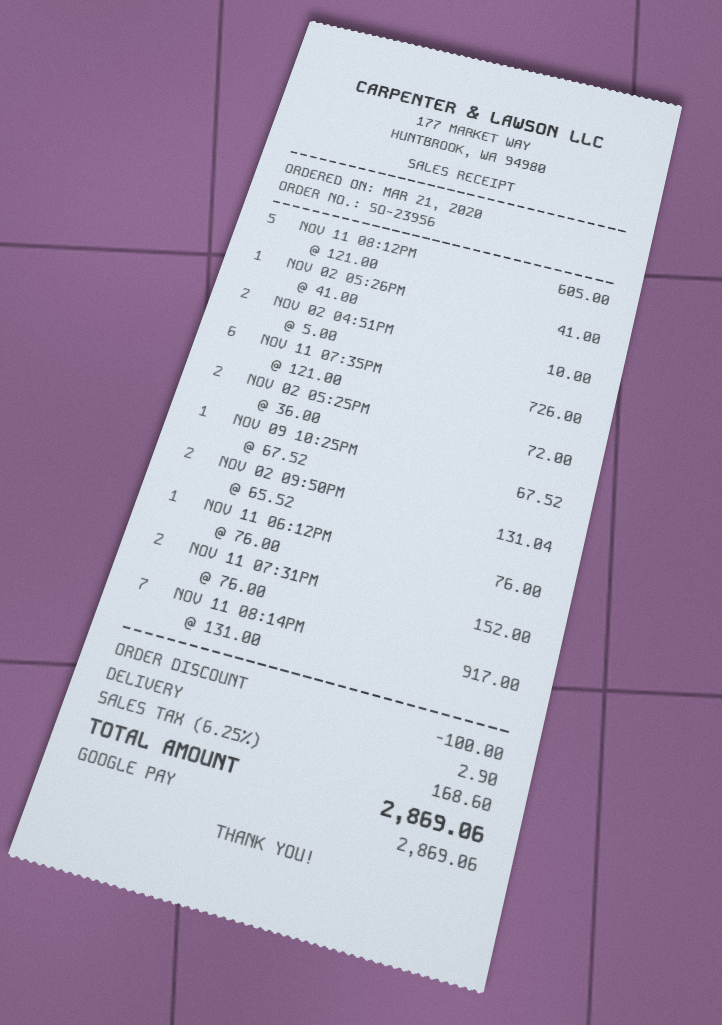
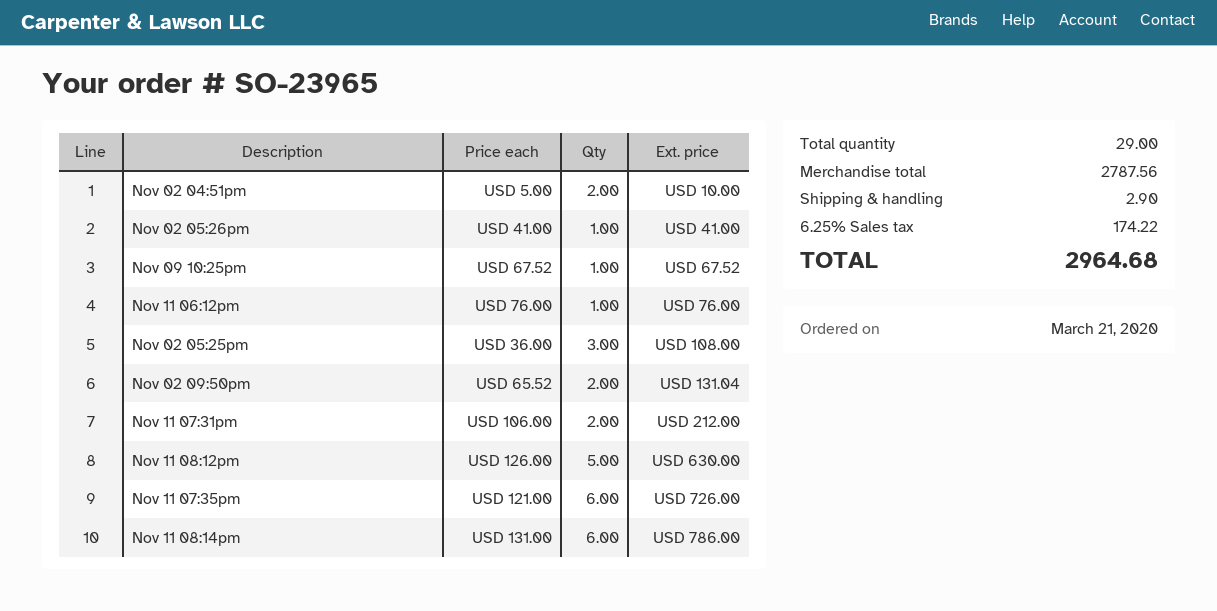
order number: SO-23956 -> SO-23965
NOV 11 08:12PM: 5 x 121.00 = 605.00 -> 5 x 126.00 = 630.00
NOV 02 05:25PM: 2 x 36.00 = 72.00 -> 3 x 36.00 = 108.00
NOV 11 07:31PM: 2 x 76.00 = 152.00 -> 2 x 106.00 = 212.00
NOV 11 08:14PM: 7 x 131.00 = 917.00 -> 6 x 131.00 = 786.00
discount: 100.00 -> none
tax: 6.25% = 168.60 -> 6.25% = 174.22
total: 2869.06 -> 2964.68

